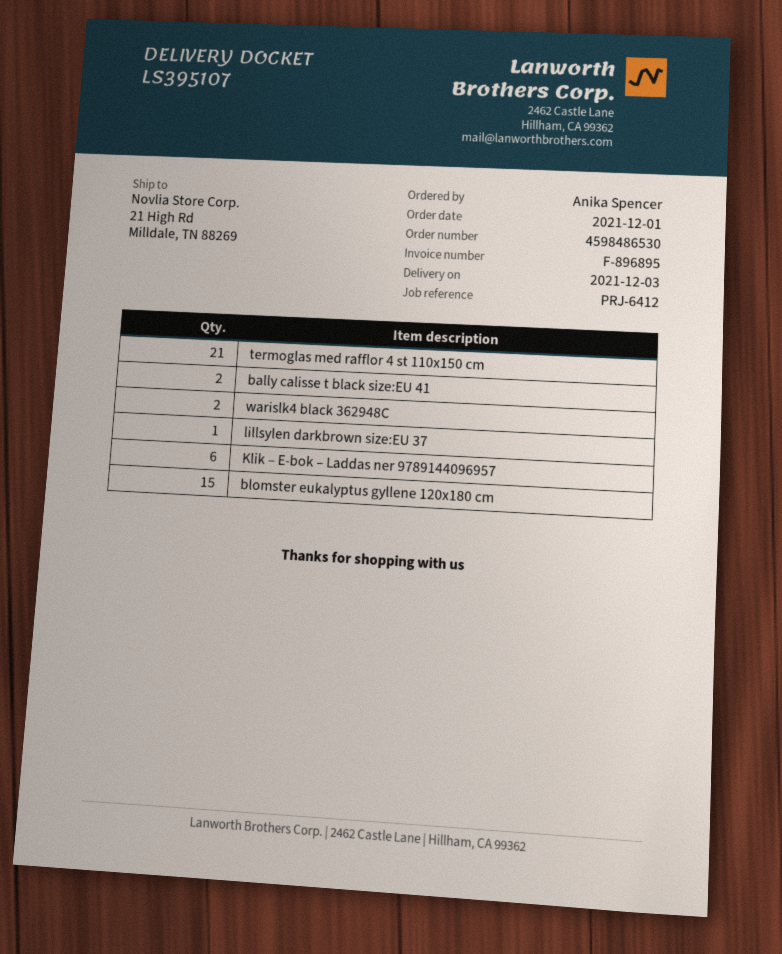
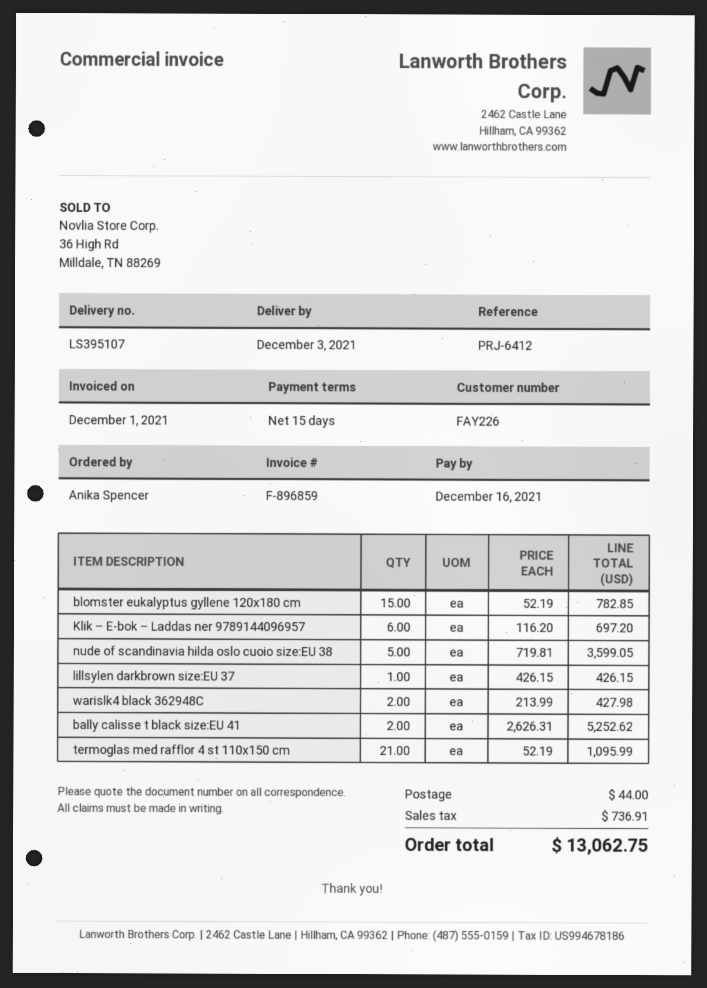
invoice number: F-896895 -> F-896859
nude of scandinavia hilda oslo cuoio size:EU 38: none -> 5

